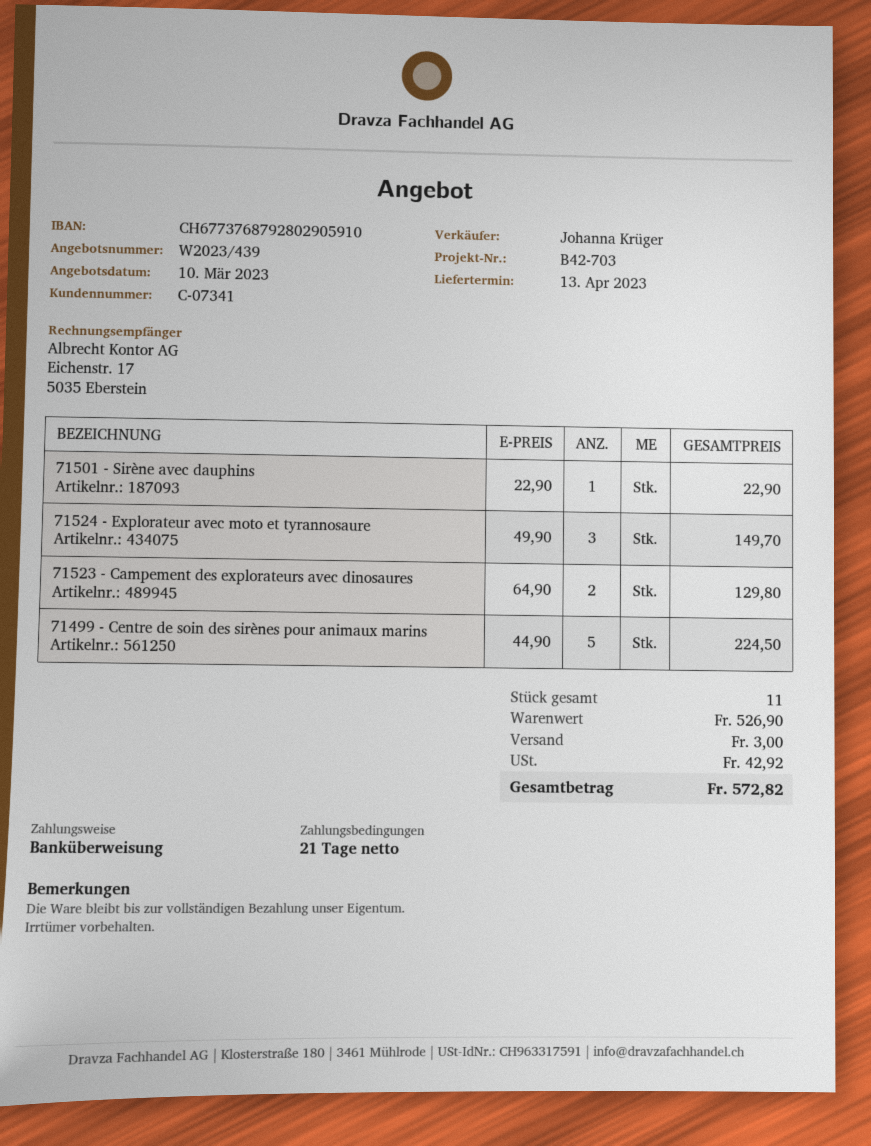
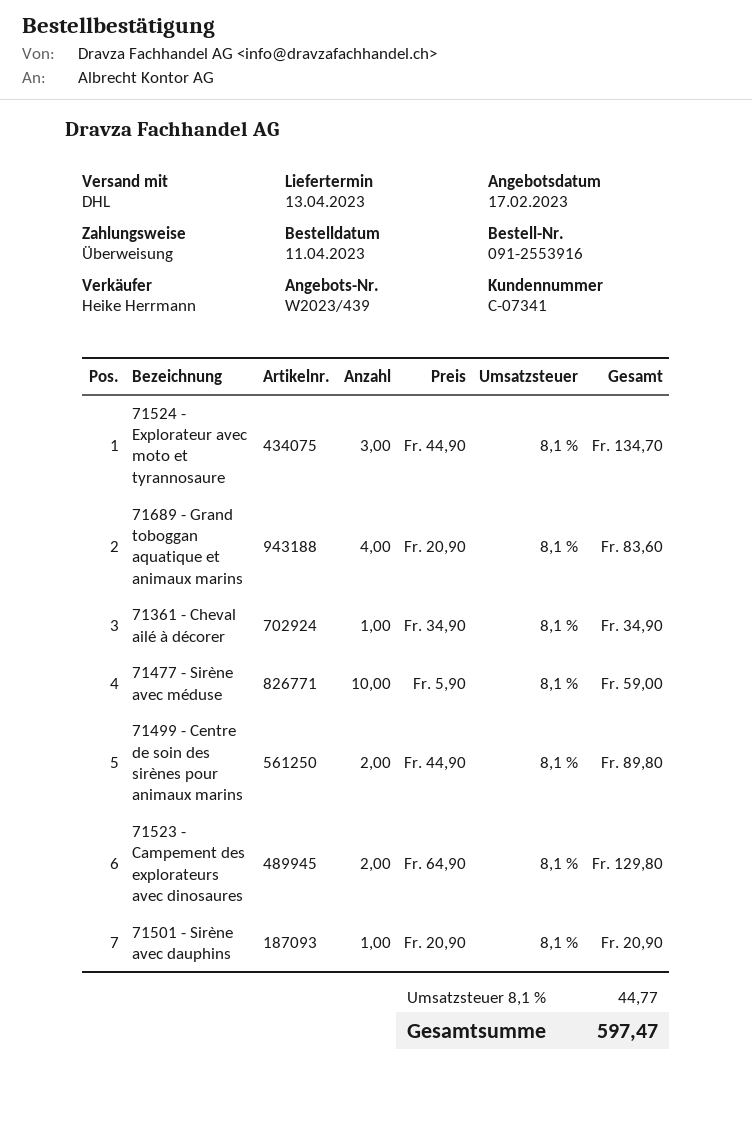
quote date: 2023-03-10 -> 2023-02-17
sales rep: Johanna Krüger -> Heike Herrmann
71501 - Sirène avec dauphins: 1 x 22.90 = 22.90 -> 1 x 20.90 = 20.90
71524 - Explorateur avec moto et tyrannosaure: 3 x 49.90 = 149.70 -> 3 x 44.90 = 134.70
71499 - Centre de soin des sirènes pour animaux marins: 5 x 44.90 = 224.50 -> 2 x 44.90 = 89.80
71689 - Grand toboggan aquatique et animaux marins: none -> 4 x 20.90 = 83.60
71361 - Cheval ailé à décorer: none -> 1 x 34.90 = 34.90
71477 - Sirène avec méduse: none -> 10 x 5.90 = 59.00
shipping: 3.00 -> none
tax: 42.92 -> 44.77
total: 572.82 -> 597.47

